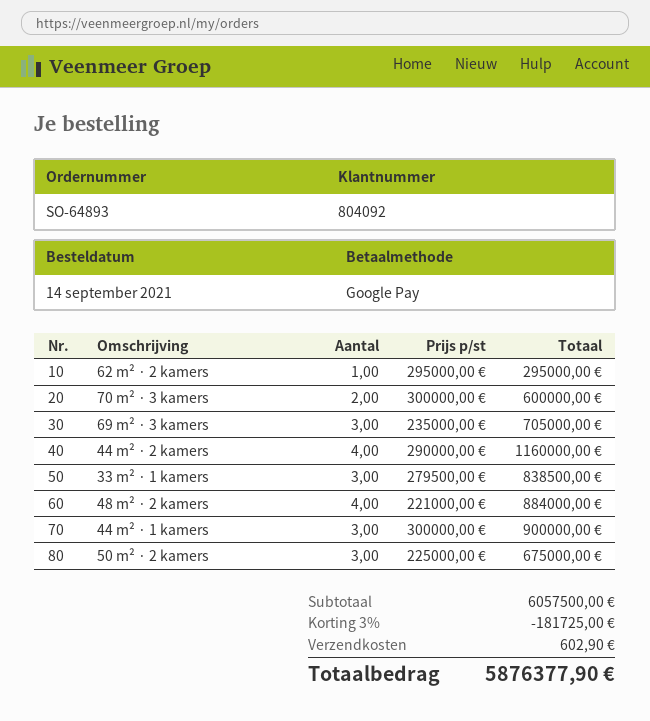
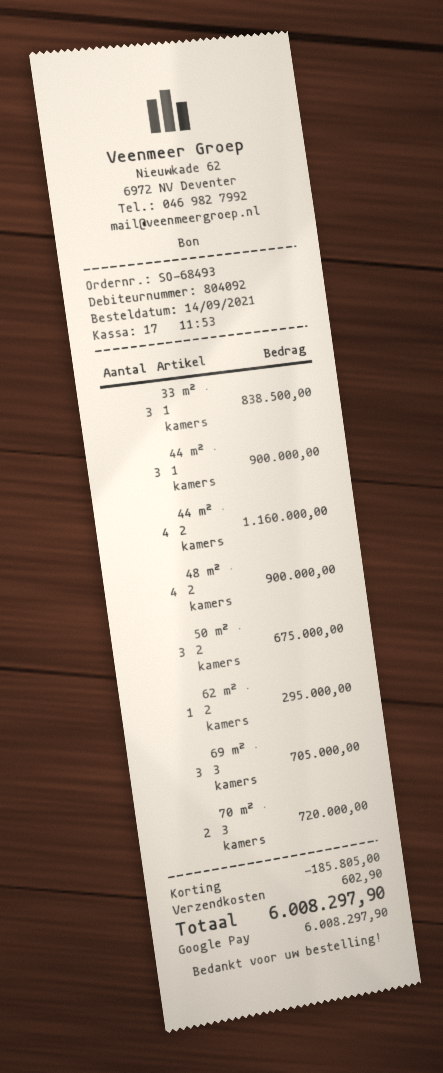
order number: SO-64893 -> SO-68493
70 m² · 3 kamers: 2 for 600000.00 -> 2 for 720000.00
48 m² · 2 kamers: 4 for 884000.00 -> 4 for 900000.00
discount: 181725.00 -> 185805.00
total: 5876377.90 -> 6008297.90

